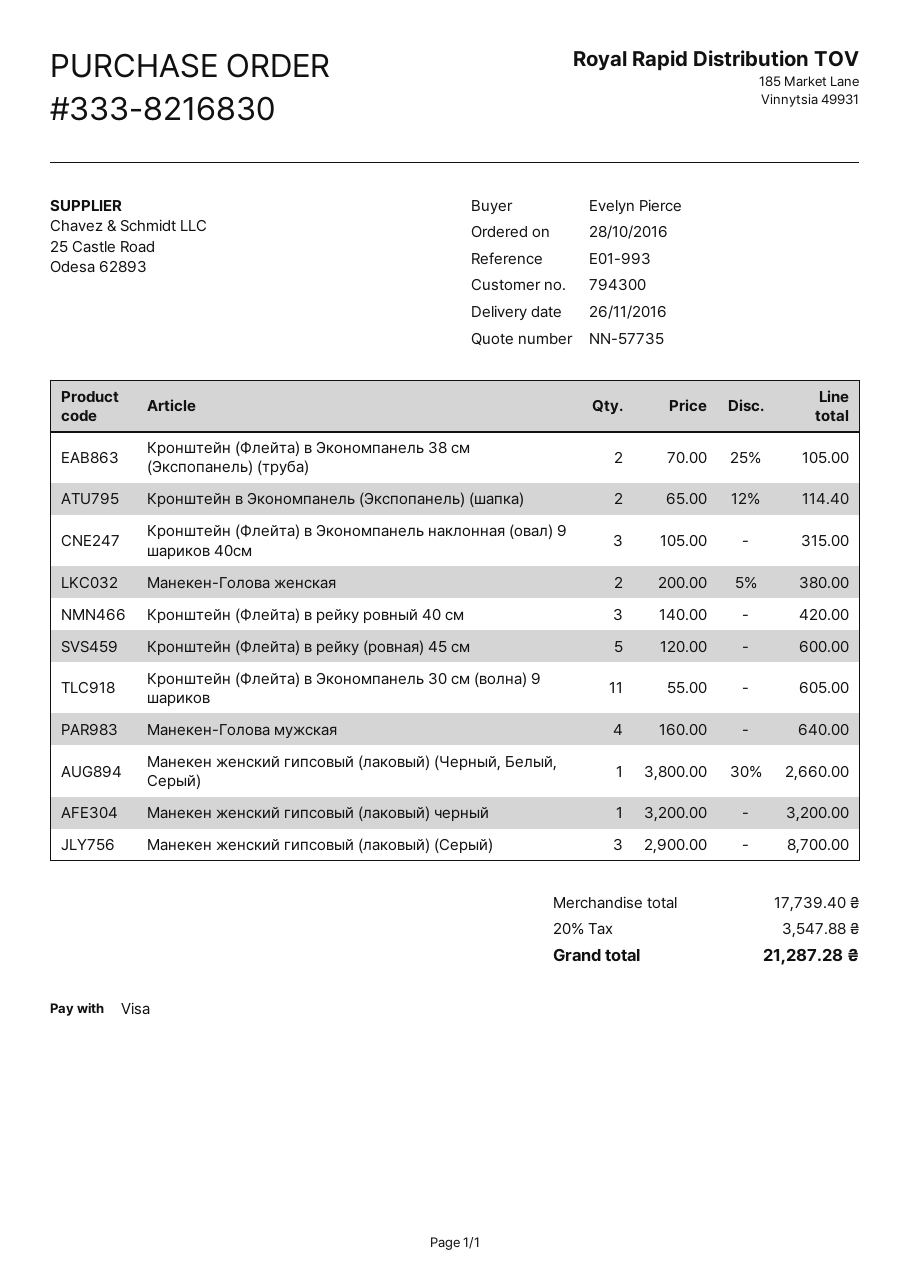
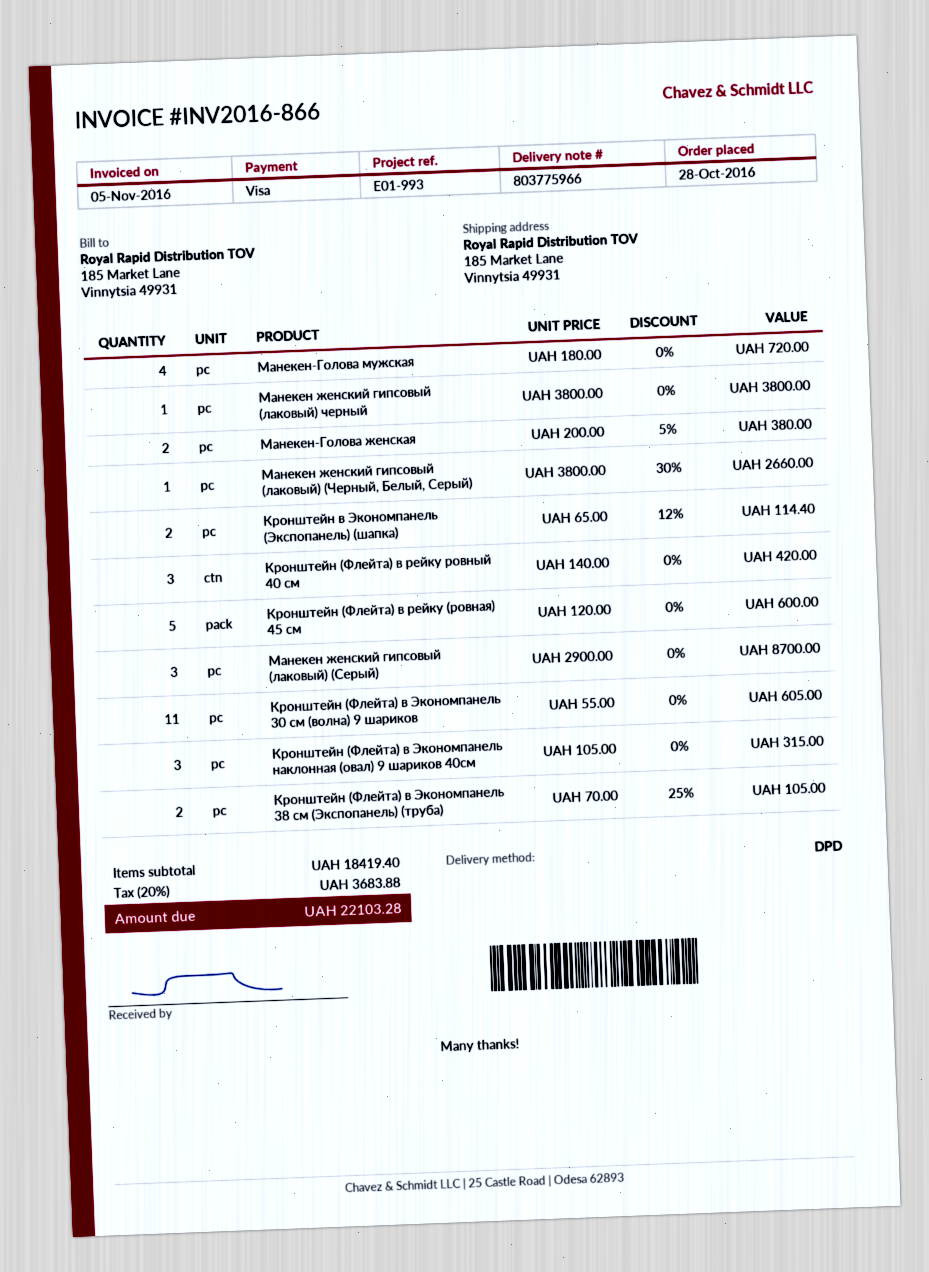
Манекен-Голова мужская: 4 x 160.00 = 640.00 -> 4 x 180.00 = 720.00
Манекен женский гипсовый (лаковый) черный: 1 x 3200.00 = 3200.00 -> 1 x 3800.00 = 3800.00
subtotal: 17739.40 -> 18419.40
tax: 20% = 3547.88 -> 20% = 3683.88
total: 21287.28 -> 22103.28

